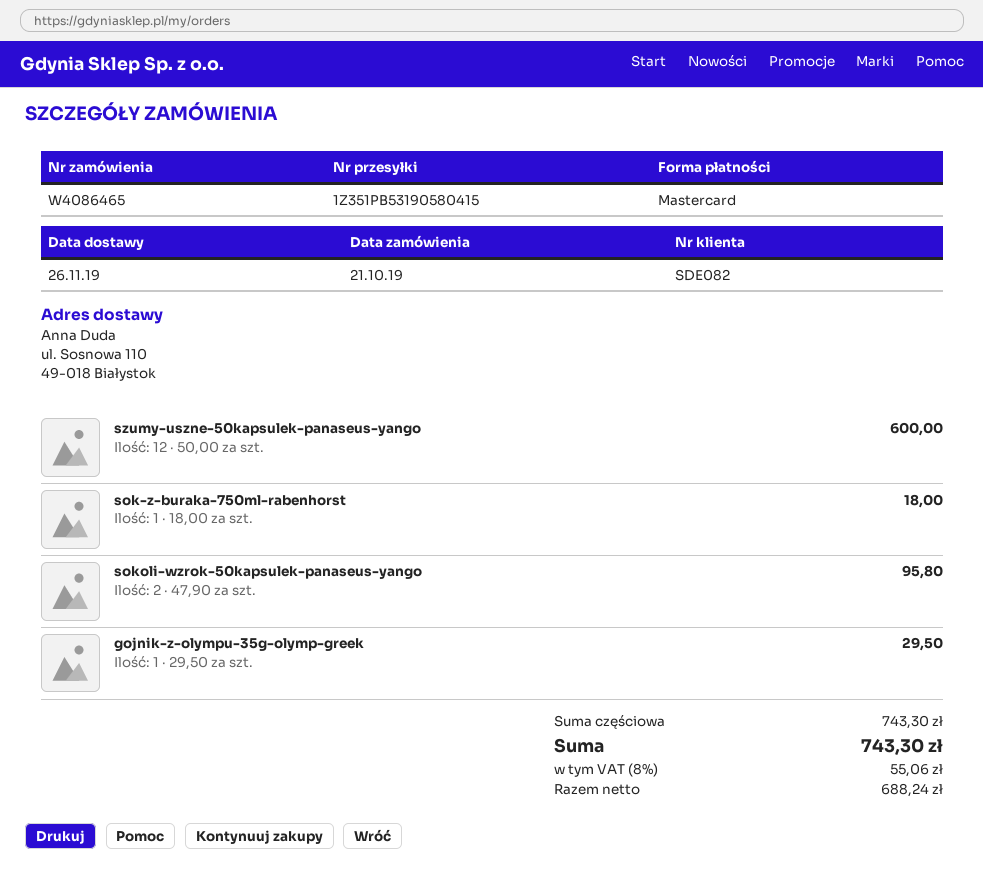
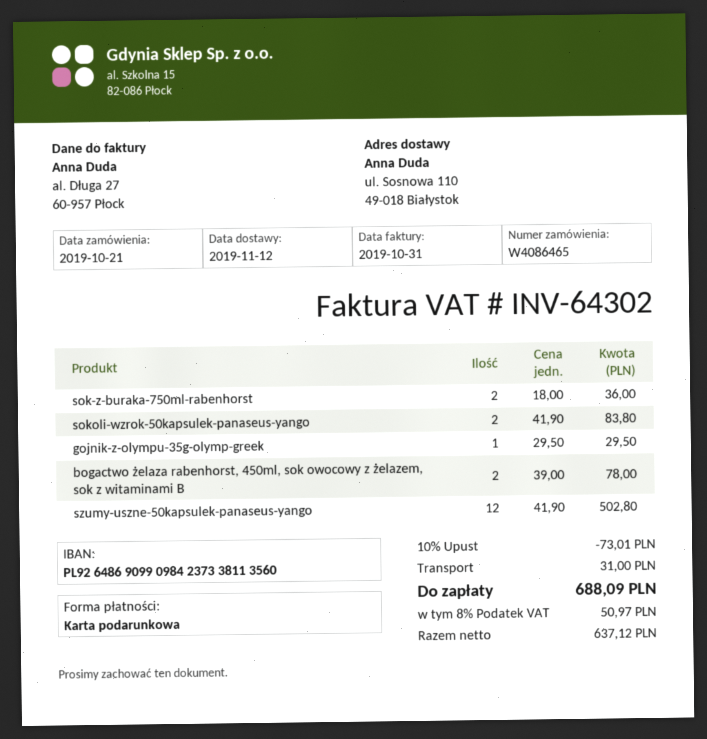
delivery date: 2019-11-26 -> 2019-11-12
payment method: Mastercard -> gift card
szumy-uszne-50kapsulek-panaseus-yango: 12 x 50.00 = 600.00 -> 12 x 41.90 = 502.80
sok-z-buraka-750ml-rabenhorst: 1 x 18.00 = 18.00 -> 2 x 18.00 = 36.00
sokoli-wzrok-50kapsulek-panaseus-yango: 2 x 47.90 = 95.80 -> 2 x 41.90 = 83.80
bogactwo żelaza rabenhorst, 450ml, sok owocowy z żelazem, sok z witaminami B: none -> 2 x 39.00 = 78.00
discount: none -> 10% = 73.01
shipping: none -> 31.00
net: 688.24 -> 637.12
tax: 8% = 55.06 -> 8% = 50.97
total: 743.30 -> 688.09

